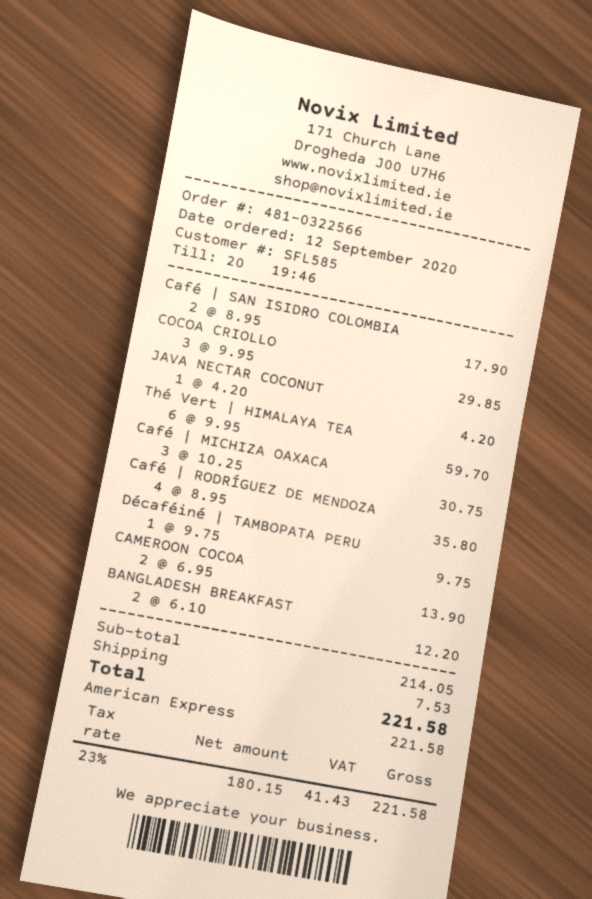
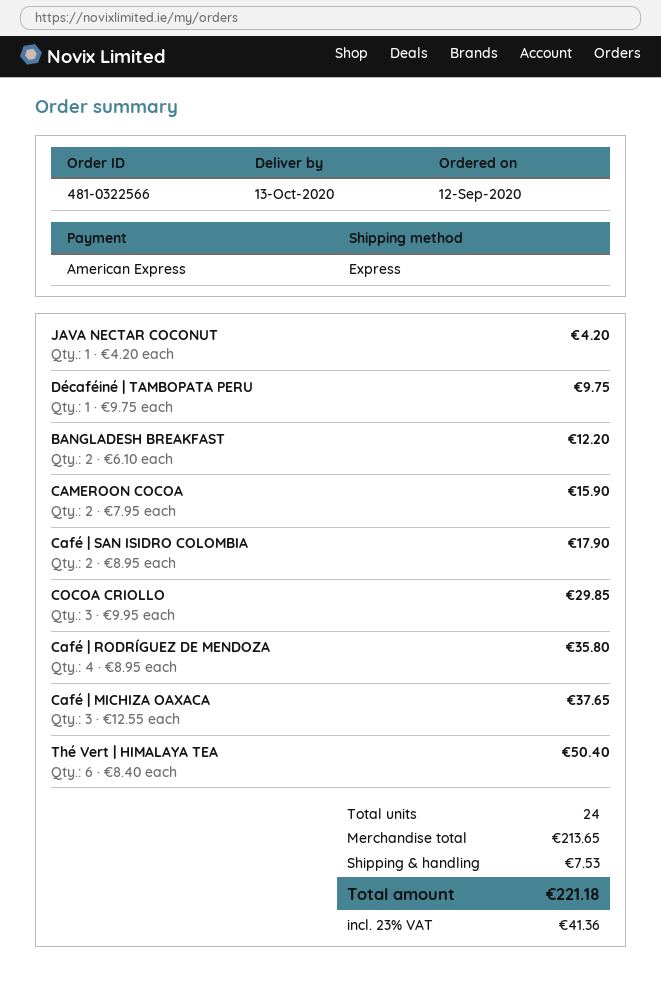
Thé Vert | HIMALAYA TEA: 6 x 9.95 = 59.70 -> 6 x 8.40 = 50.40
Café | MICHIZA OAXACA: 3 x 10.25 = 30.75 -> 3 x 12.55 = 37.65
CAMEROON COCOA: 2 x 6.95 = 13.90 -> 2 x 7.95 = 15.90
subtotal: 214.05 -> 213.65
tax: 23% = 41.43 -> 23% = 41.36
total: 221.58 -> 221.18

